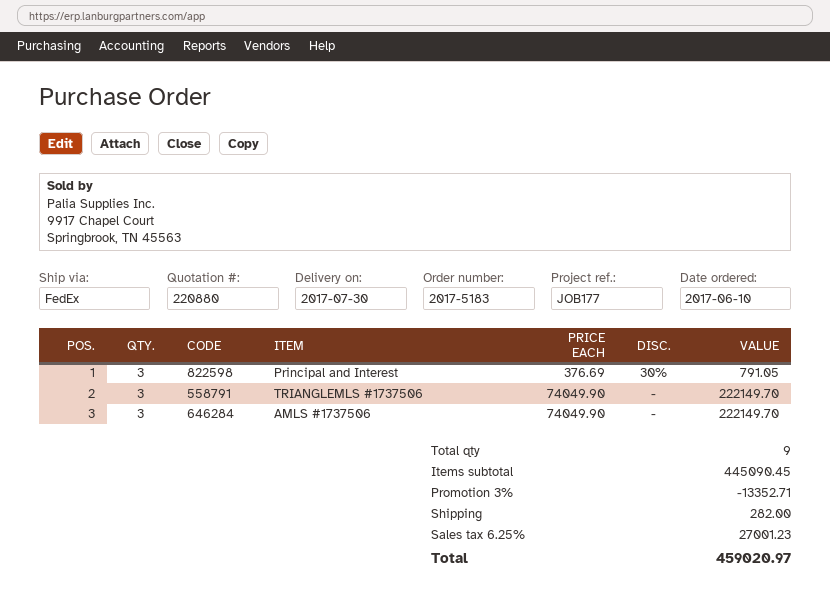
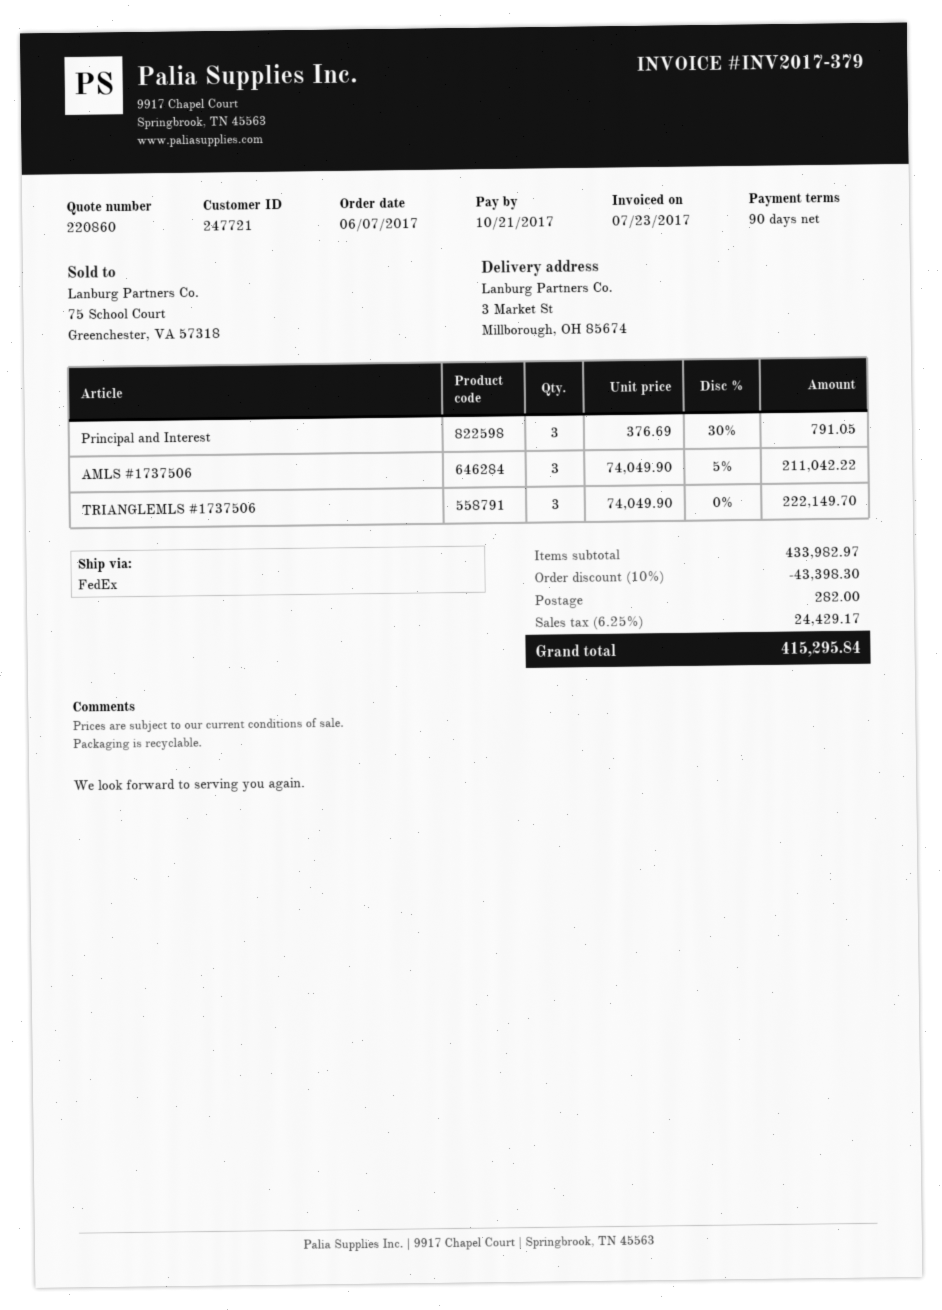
quote number: 220880 -> 220860
order date: 2017-06-10 -> 2017-06-07
AMLS #1737506: 3 x 74049.90 = 222149.70 -> 3 x 74049.90 - 5% = 211042.22
subtotal: 445090.45 -> 433982.97
discount: 3% = 13352.71 -> 10% = 43398.30
tax: 6.25% = 27001.23 -> 6.25% = 24429.17
total: 459020.97 -> 415295.84

